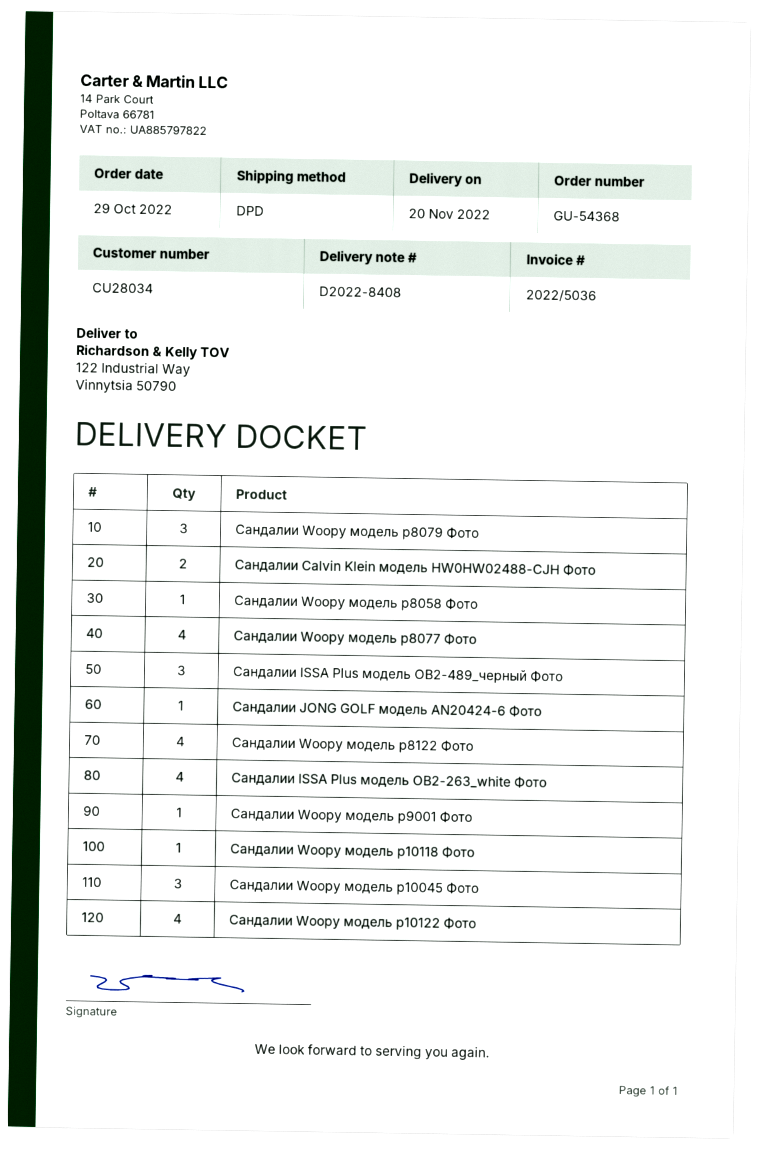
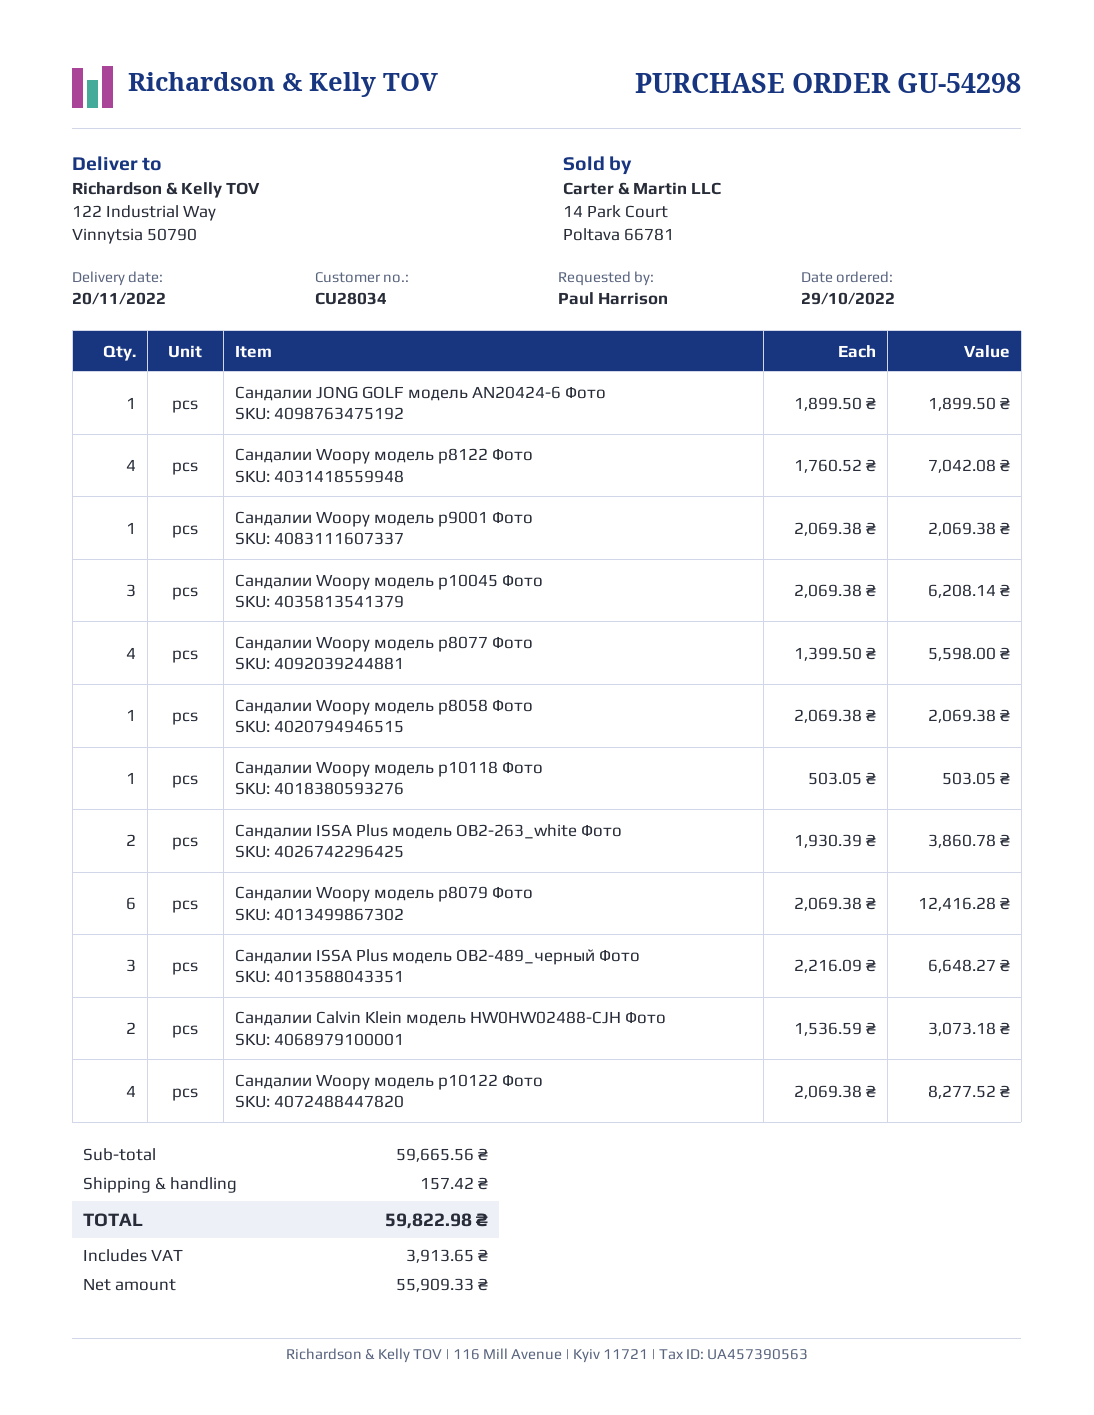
order number: GU-54368 -> GU-54298
Сандалии Woopy модель p8079 Фото: 3 -> 6
Сандалии ISSA Plus модель OB2-263_white Фото: 4 -> 2

